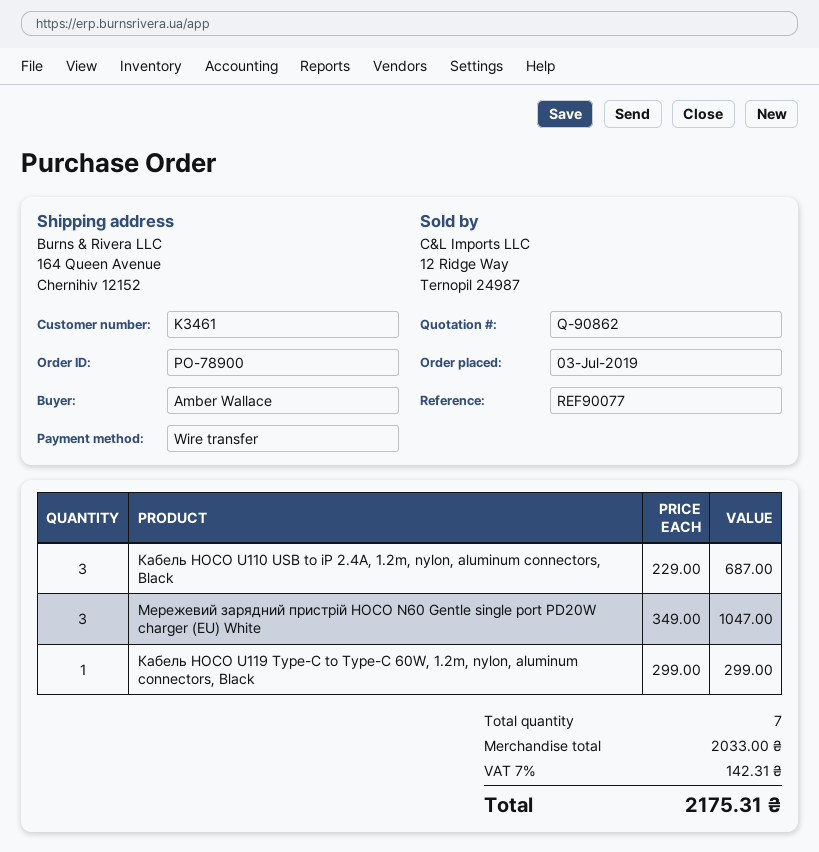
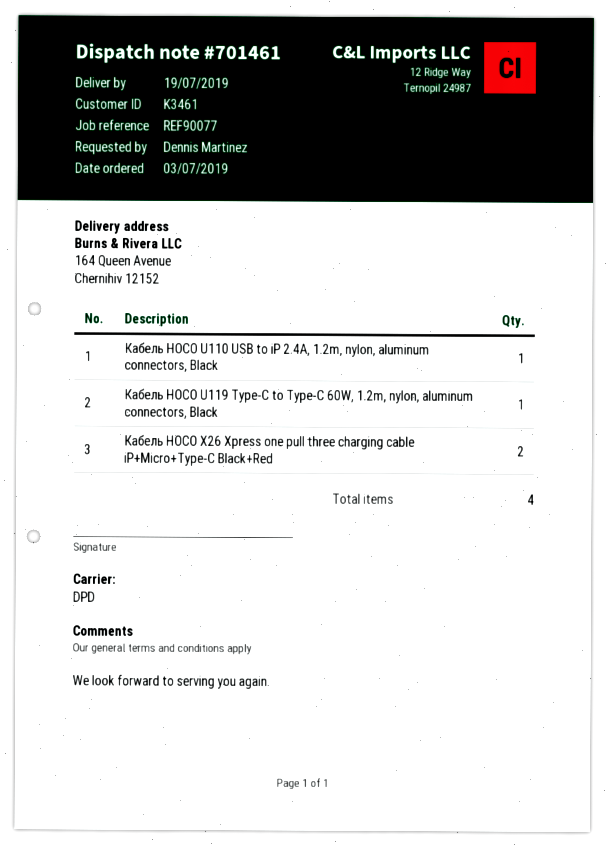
ordered by: Amber Wallace -> Dennis Martinez
Кабель HOCO U110 USB to iP 2.4A, 1.2m, nylon, aluminum connectors, Black: 3 -> 1
Мережевий зарядний пристрій HOCO N60 Gentle single port PD20W charger (EU) White: 3 -> none
Кабель HOCO X26 Xpress one pull three charging cable iP+Micro+Type-C Black+Red: none -> 2
total quantity: 7 -> 4

